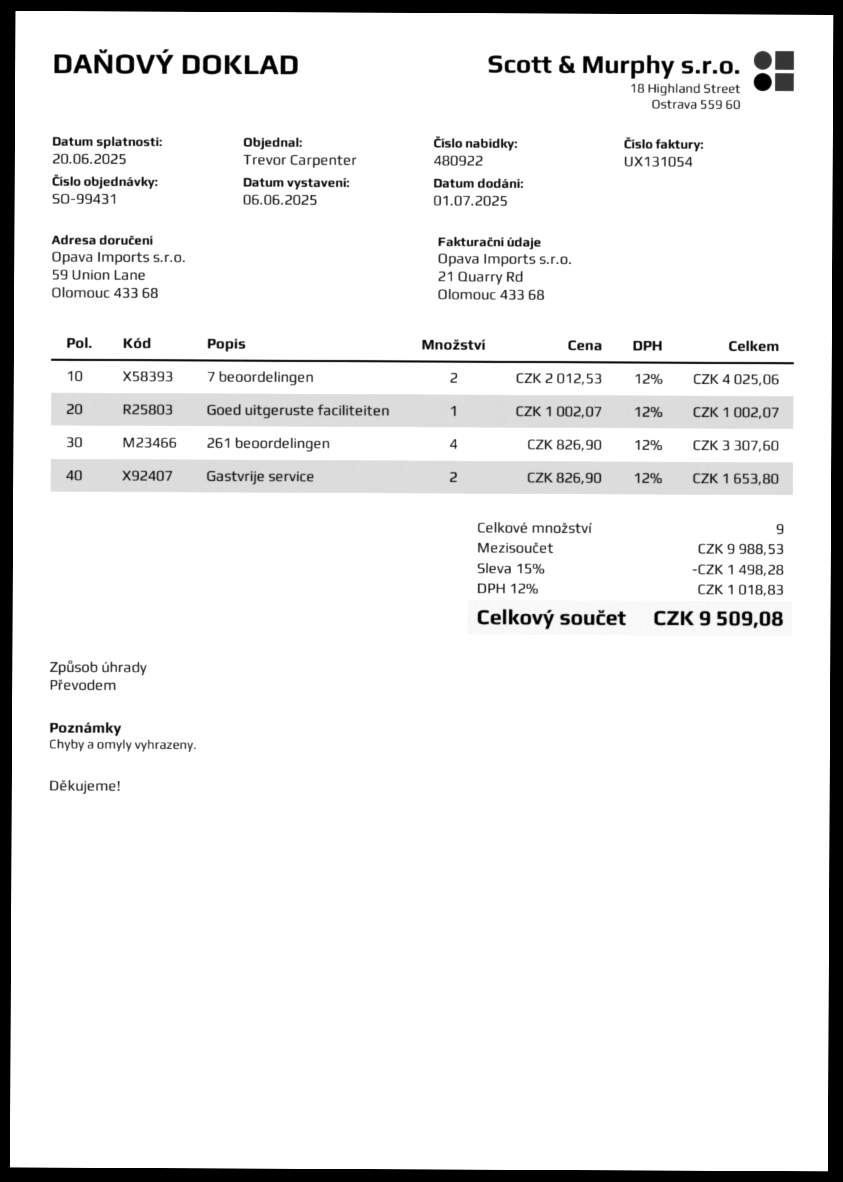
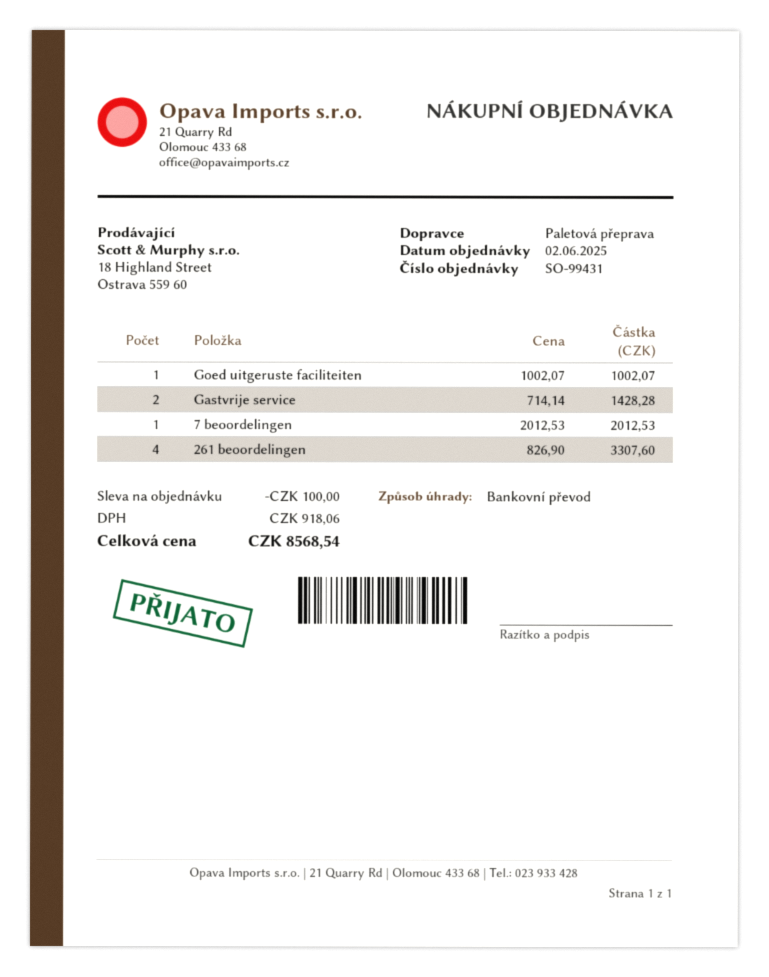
7 beoordelingen: 2 x 2012.53 = 4025.06 -> 1 x 2012.53 = 2012.53
Gastvrije service: 2 x 826.90 = 1653.80 -> 2 x 714.14 = 1428.28
discount: 1498.28 -> 100.00
tax: 1018.83 -> 918.06
total: 9509.08 -> 8568.54

